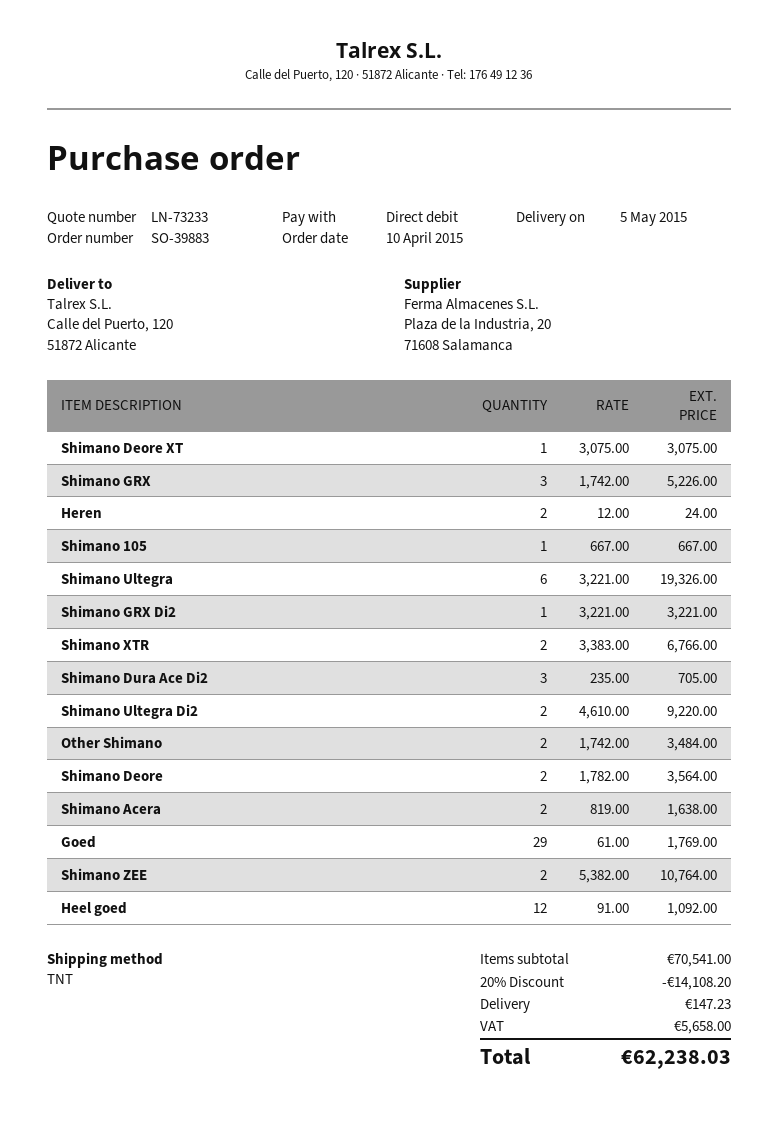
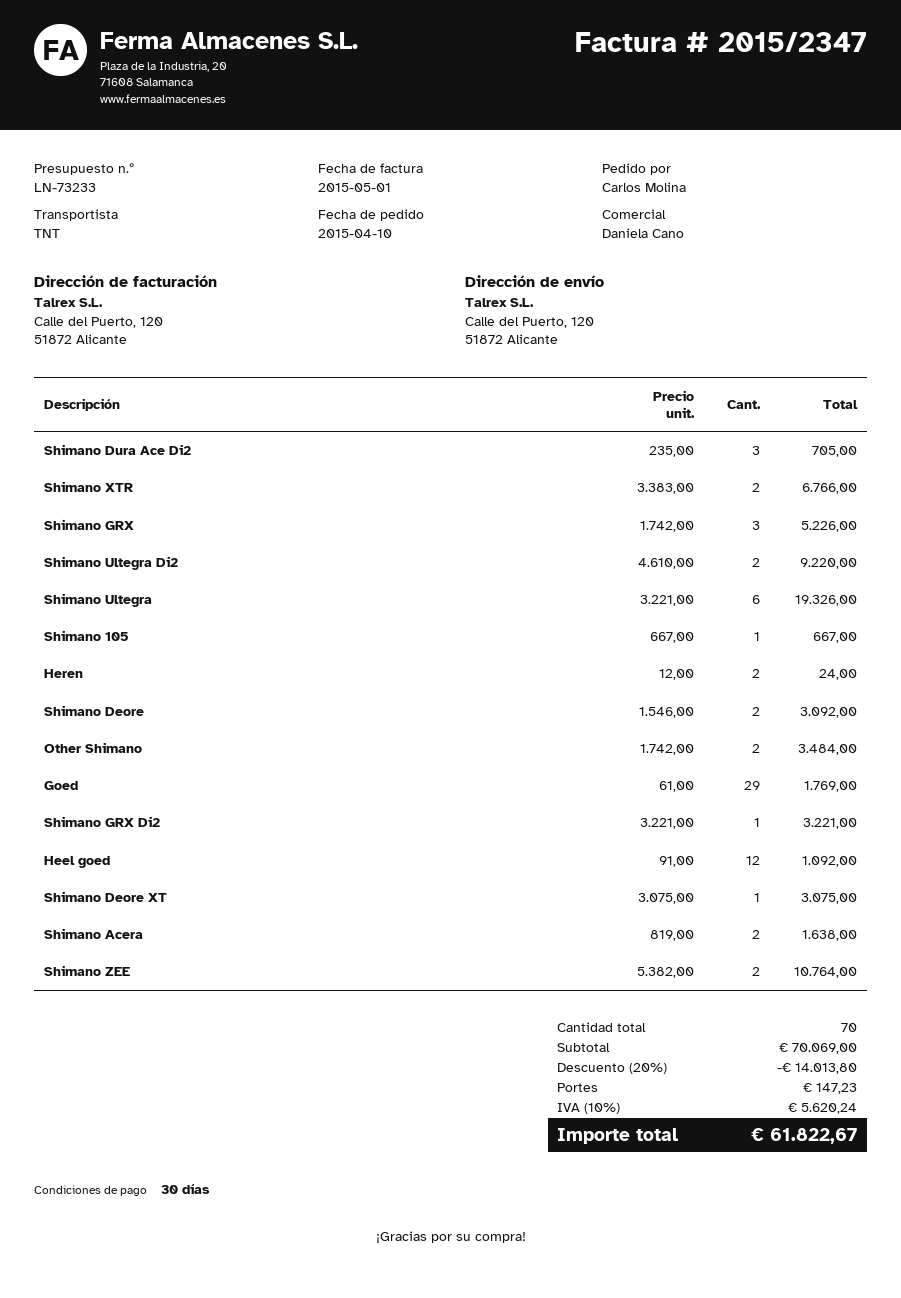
Shimano Deore: 2 x 1782.00 = 3564.00 -> 2 x 1546.00 = 3092.00
subtotal: 70541.00 -> 70069.00
discount: 20% = 14108.20 -> 20% = 14013.80
tax: 5658.00 -> 5620.24
total: 62238.03 -> 61822.67

